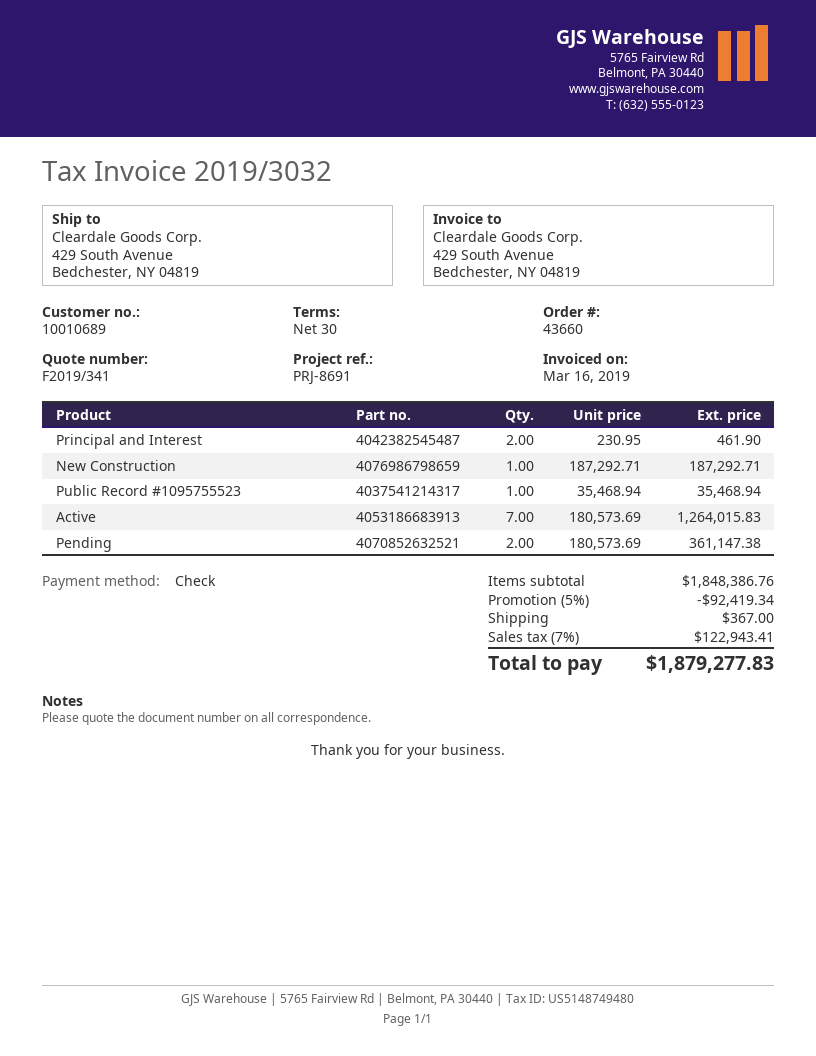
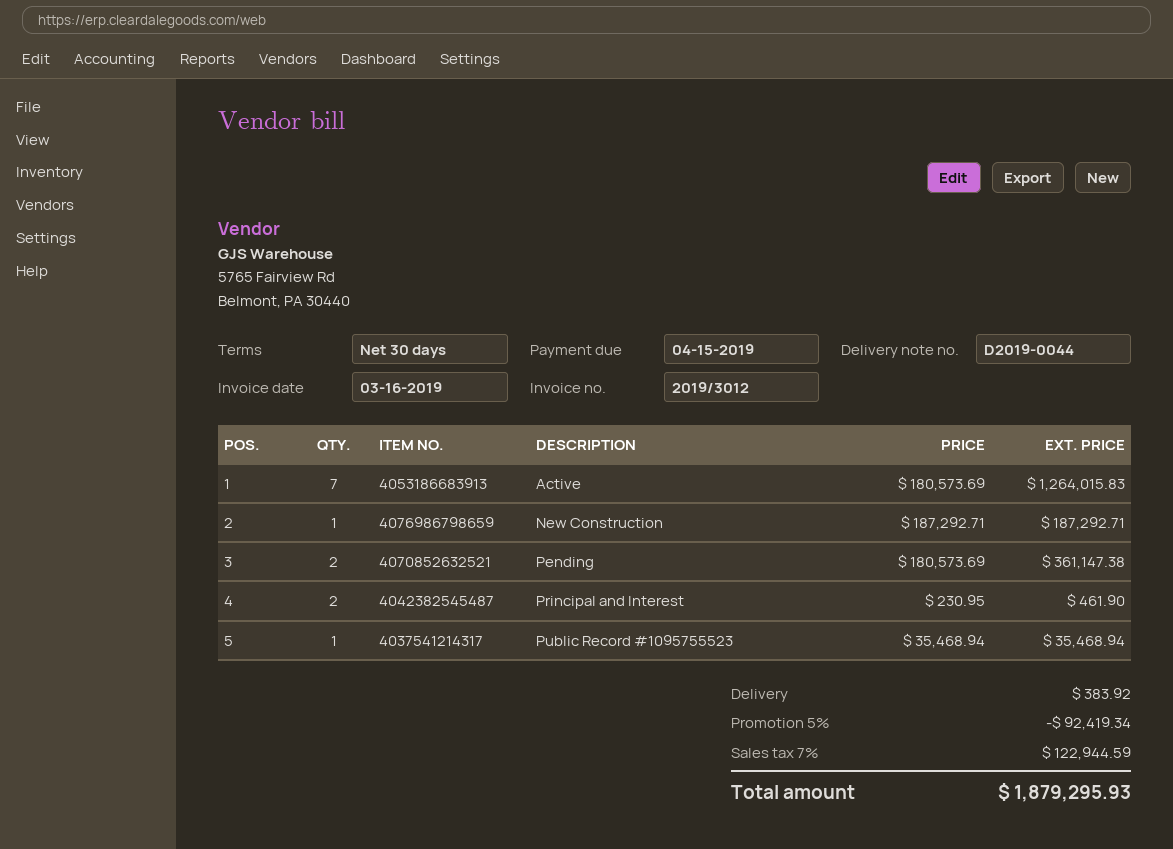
invoice number: 2019/3032 -> 2019/3012
shipping: 367.00 -> 383.92
tax: 7% = 122943.41 -> 7% = 122944.59
total: 1879277.83 -> 1879295.93

